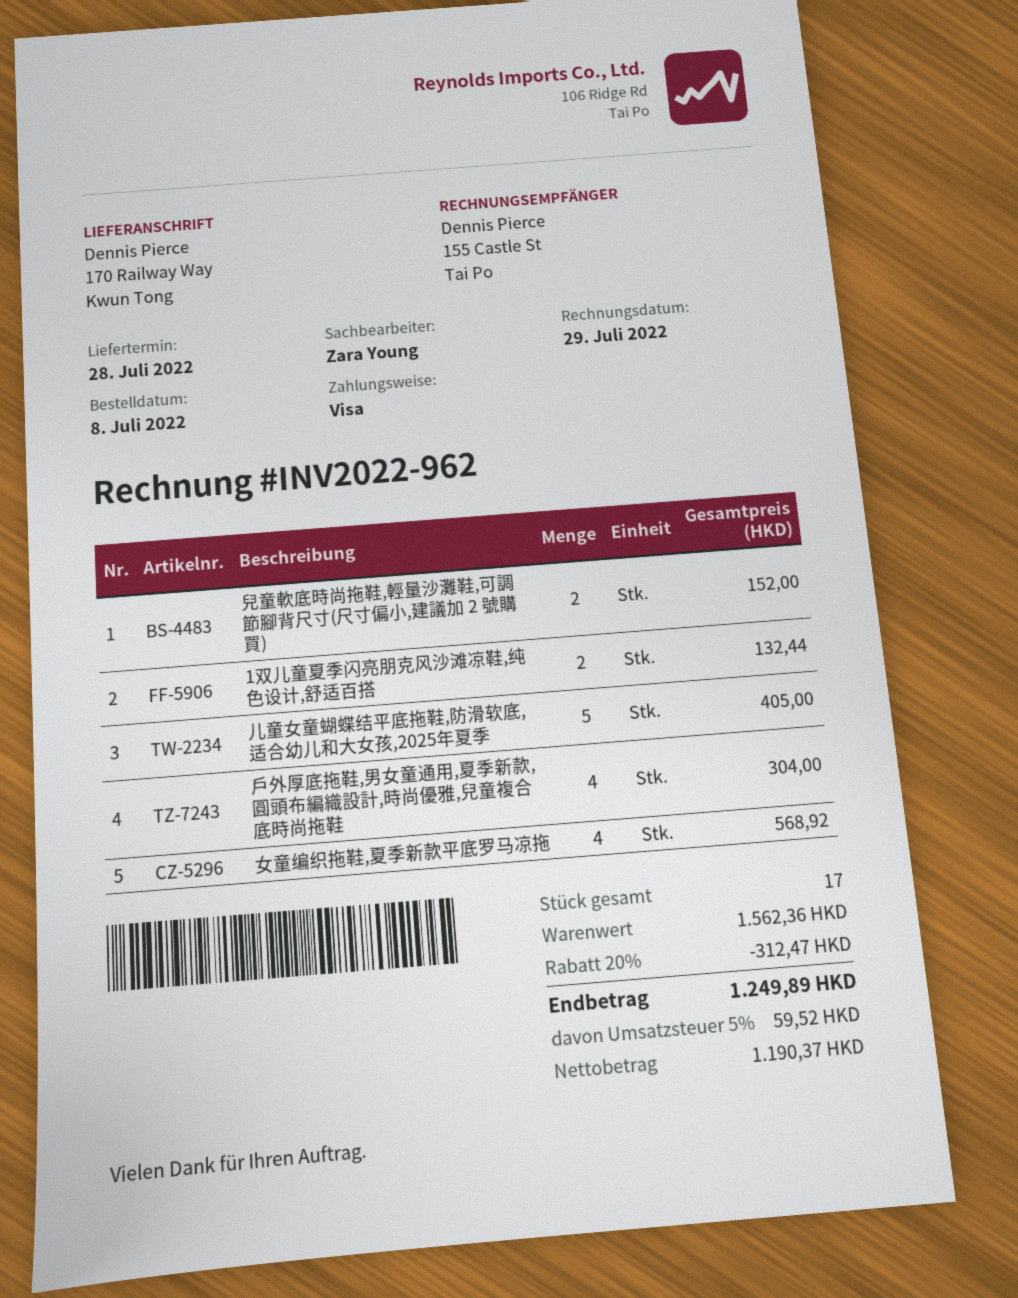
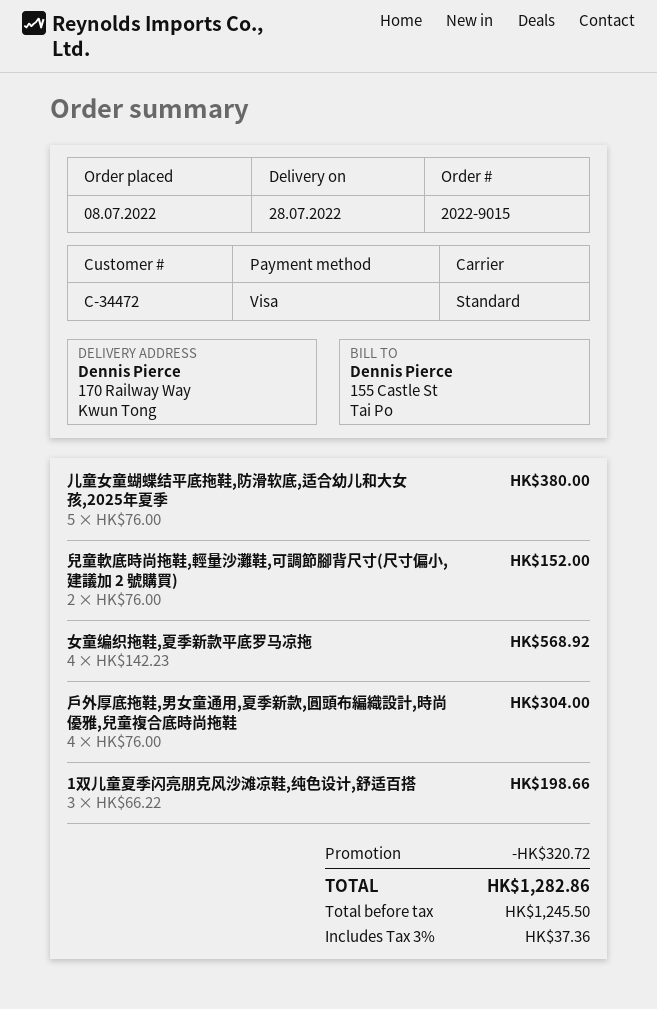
1双儿童夏季闪亮朋克风沙滩凉鞋,纯色设计,舒适百搭: 2 for 132.44 -> 3 for 198.66
儿童女童蝴蝶结平底拖鞋,防滑软底,适合幼儿和大女孩,2025年夏季: 5 for 405.00 -> 5 for 380.00
discount: 312.47 -> 320.72
net: 1190.37 -> 1245.50
tax: 5% = 59.52 -> 3% = 37.36
total: 1249.89 -> 1282.86

